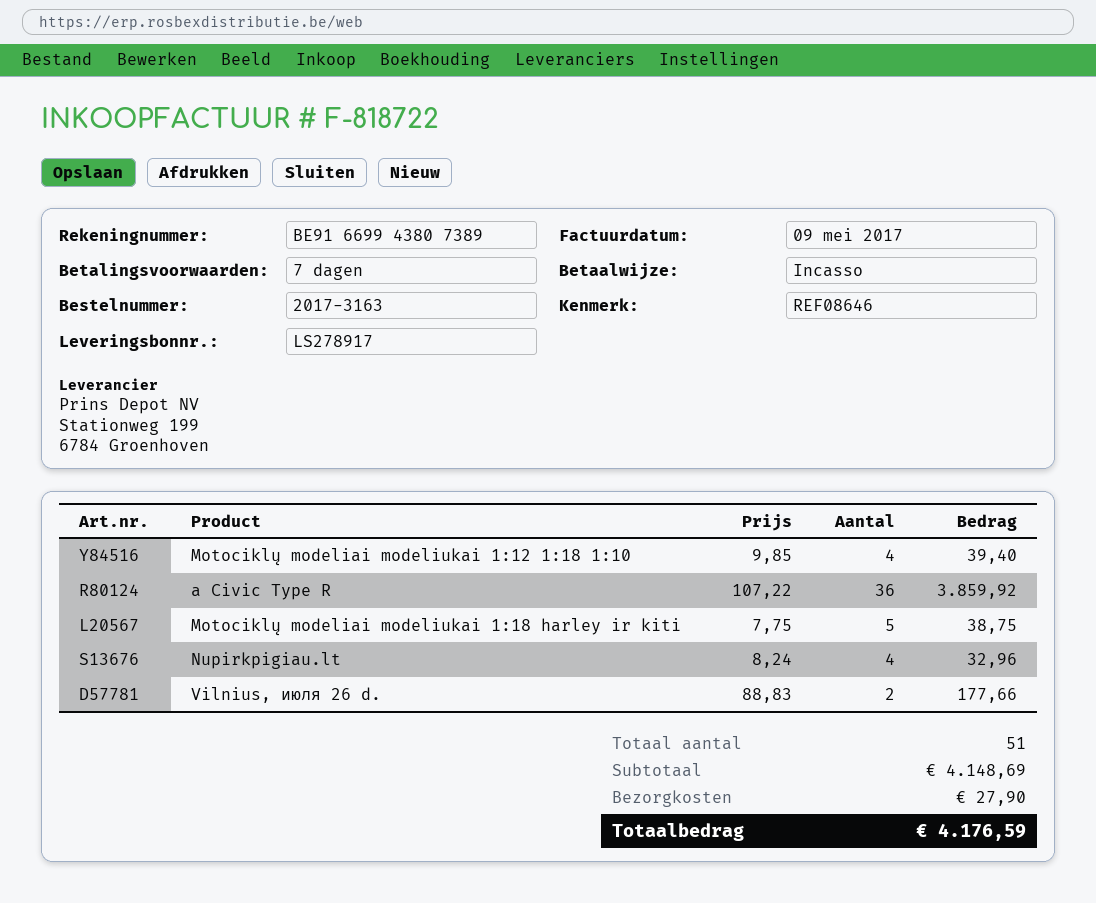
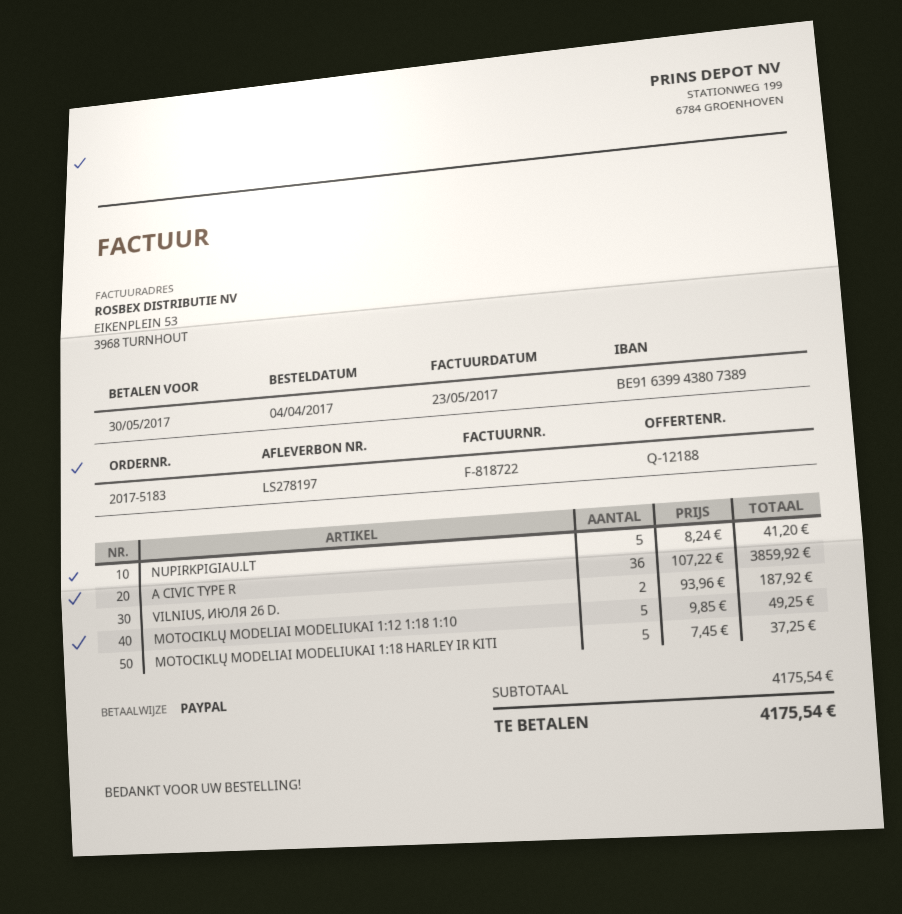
order number: 2017-3163 -> 2017-5183
delivery note number: LS278917 -> LS278197
invoice date: 2017-05-09 -> 2017-05-23
payment method: direct debit -> PayPal
bank account: BE91669943807389 -> BE91639943807389
Motociklų modeliai modeliukai 1:12 1:18 1:10: 4 x 9.85 = 39.40 -> 5 x 9.85 = 49.25
Motociklų modeliai modeliukai 1:18 harley ir kiti: 5 x 7.75 = 38.75 -> 5 x 7.45 = 37.25
Nupirkpigiau.lt: 4 x 8.24 = 32.96 -> 5 x 8.24 = 41.20
Vilnius, июля 26 d.: 2 x 88.83 = 177.66 -> 2 x 93.96 = 187.92
subtotal: 4148.69 -> 4175.54
shipping: 27.90 -> none
total: 4176.59 -> 4175.54

